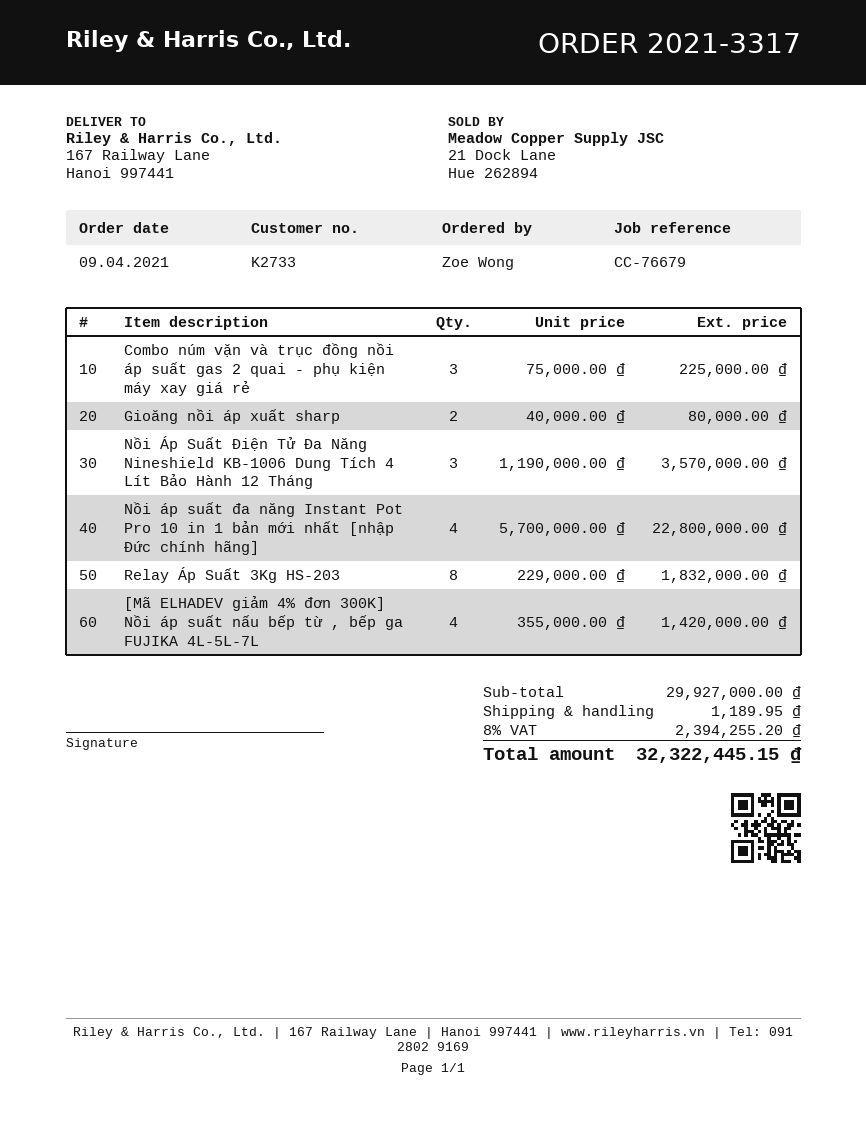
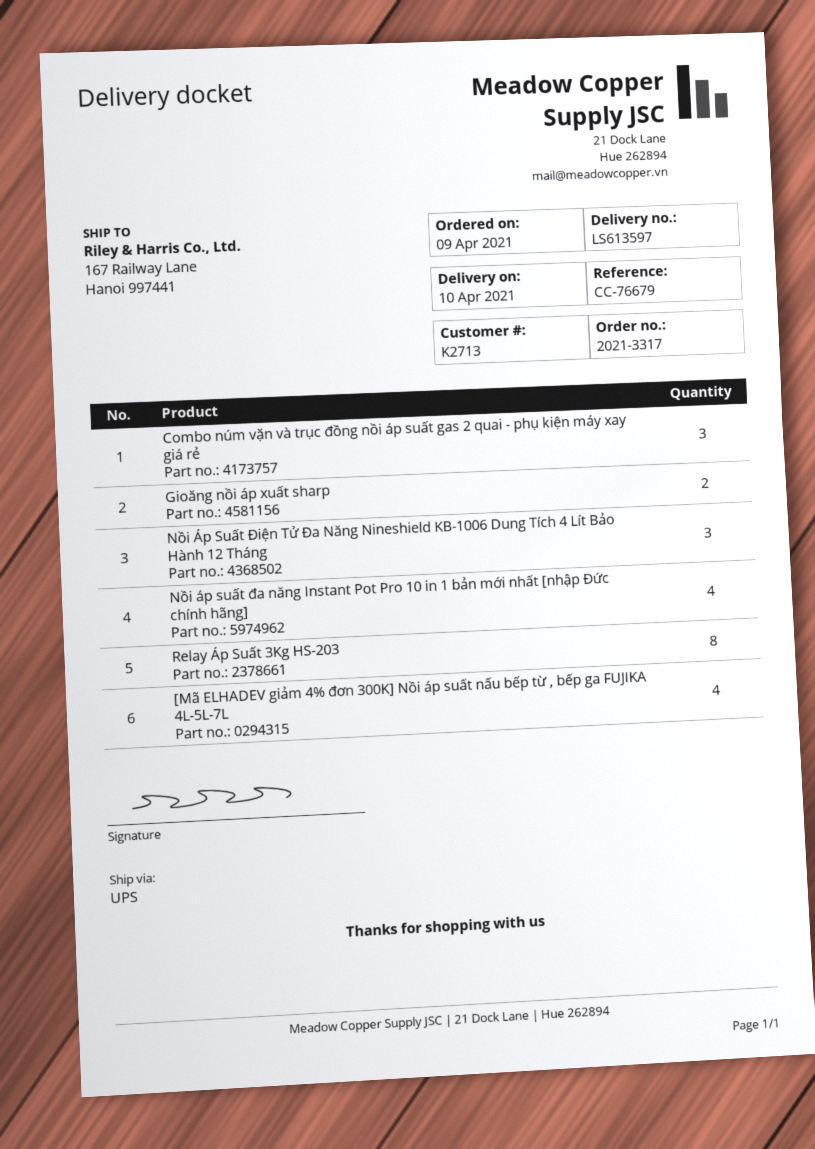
customer number: K2733 -> K2713

